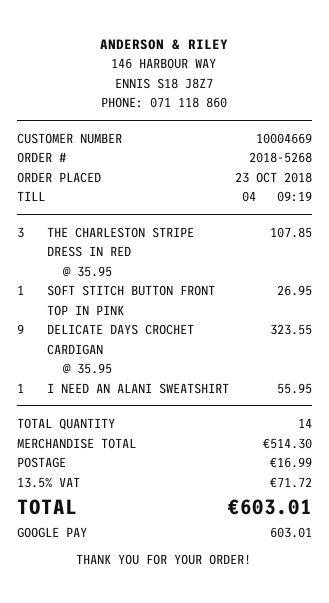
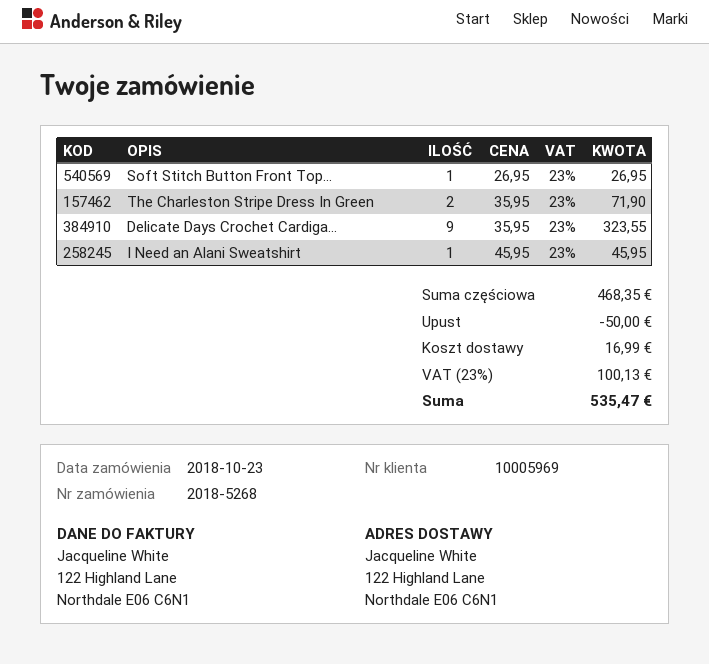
customer number: 10004669 -> 10005969
THE CHARLESTON STRIPE DRESS IN RED: 3 x 35.95 = 107.85 -> none
I NEED AN ALANI SWEATSHIRT: 1 x 55.95 = 55.95 -> 1 x 45.95 = 45.95
The Charleston Stripe Dress In Green: none -> 2 x 35.95 = 71.90
subtotal: 514.30 -> 468.35
discount: none -> 50.00
tax: 13.5% = 71.72 -> 23% = 100.13
total: 603.01 -> 535.47

